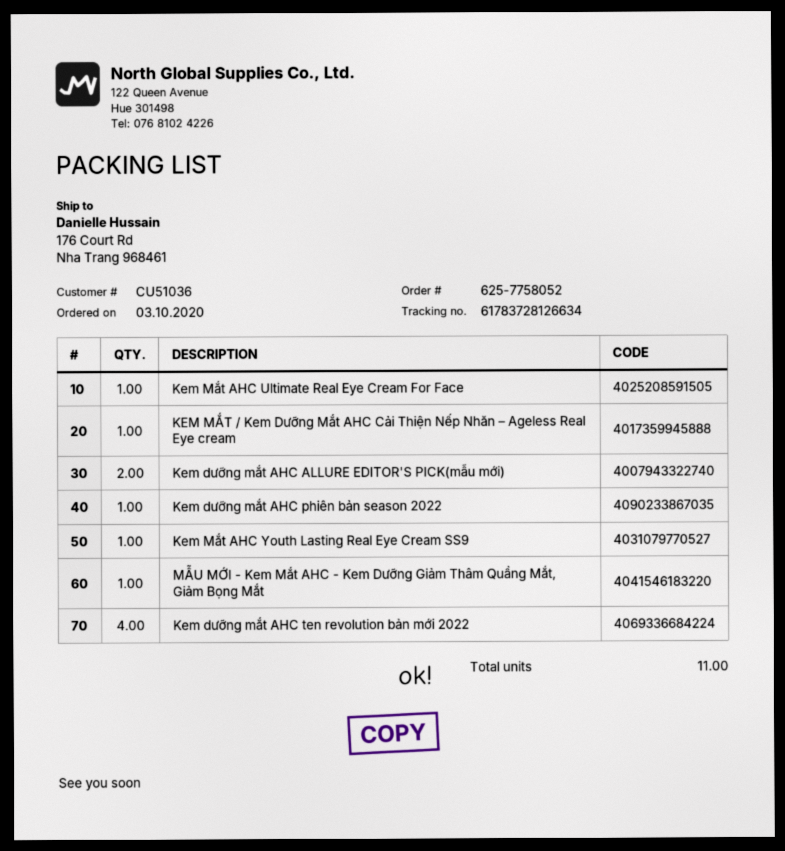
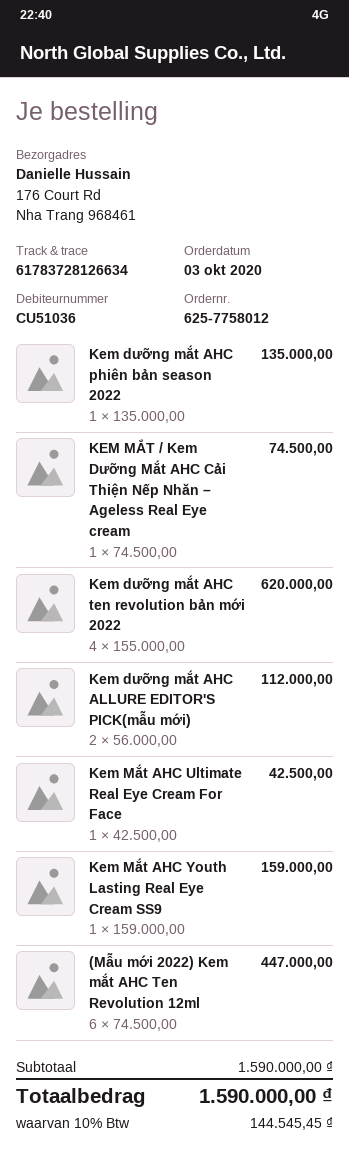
order number: 625-7758052 -> 625-7758012
MẪU MỚI - Kem Mắt AHC - Kem Dưỡng Giảm Thâm Quầng Mắt, Giảm Bọng Mắt: 1 -> none
(Mẫu mới 2022) Kem mắt AHC Ten Revolution 12ml: none -> 6

